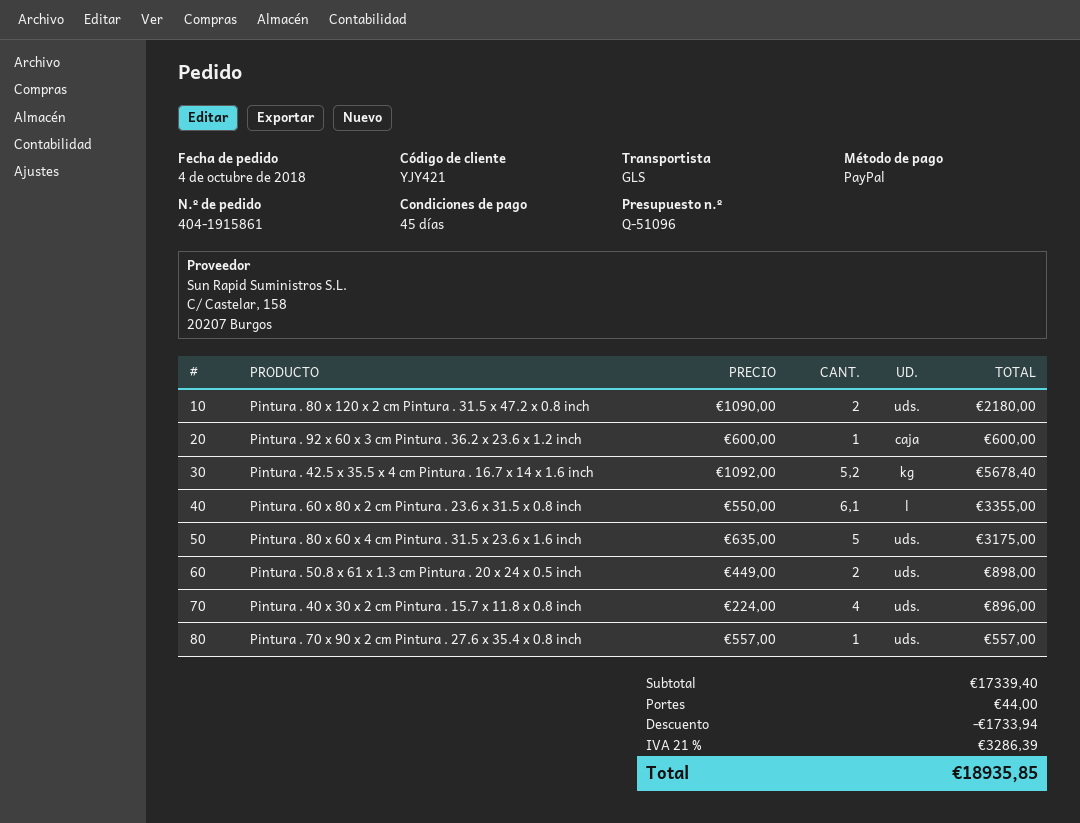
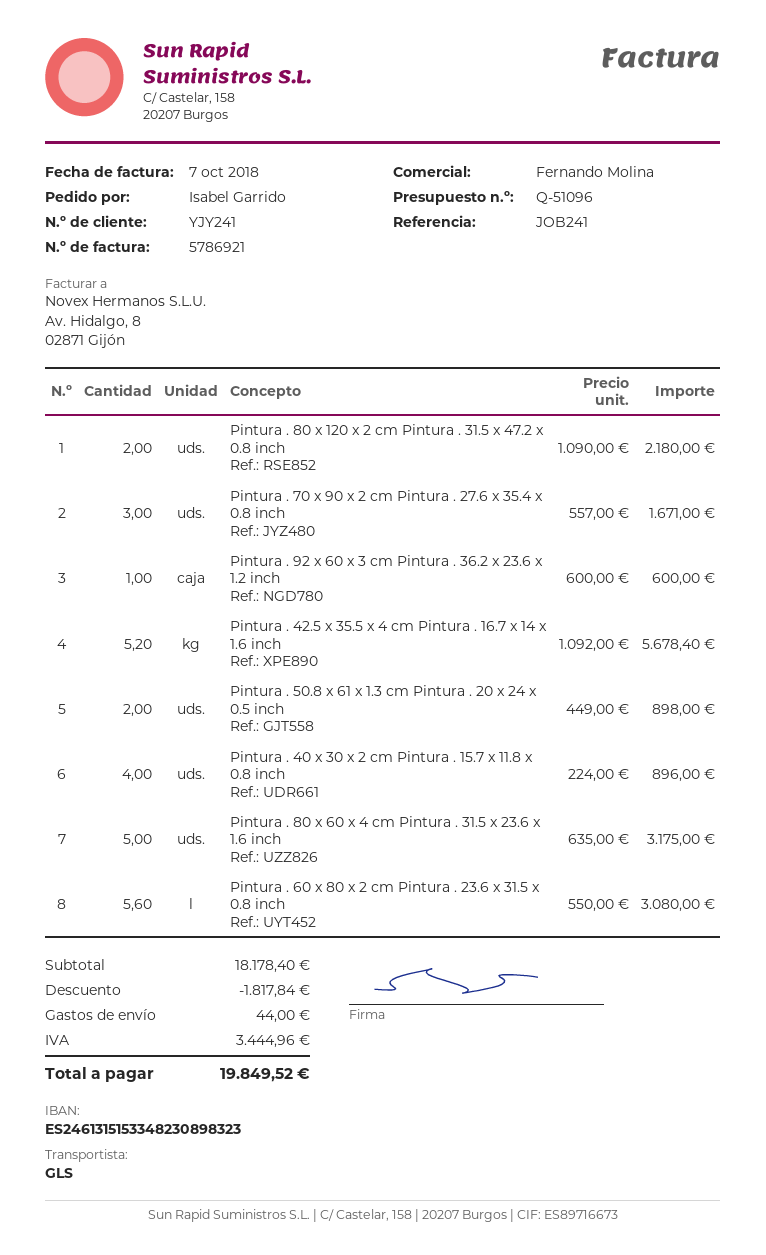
customer number: YJY421 -> YJY241
Pintura . 60 x 80 x 2 cm Pintura . 23.6 x 31.5 x 0.8 inch: 6.1 x 550.00 = 3355.00 -> 5.6 x 550.00 = 3080.00
Pintura . 70 x 90 x 2 cm Pintura . 27.6 x 35.4 x 0.8 inch: 1 x 557.00 = 557.00 -> 3 x 557.00 = 1671.00
subtotal: 17339.40 -> 18178.40
discount: 1733.94 -> 1817.84
tax: 3286.39 -> 3444.96
total: 18935.85 -> 19849.52

